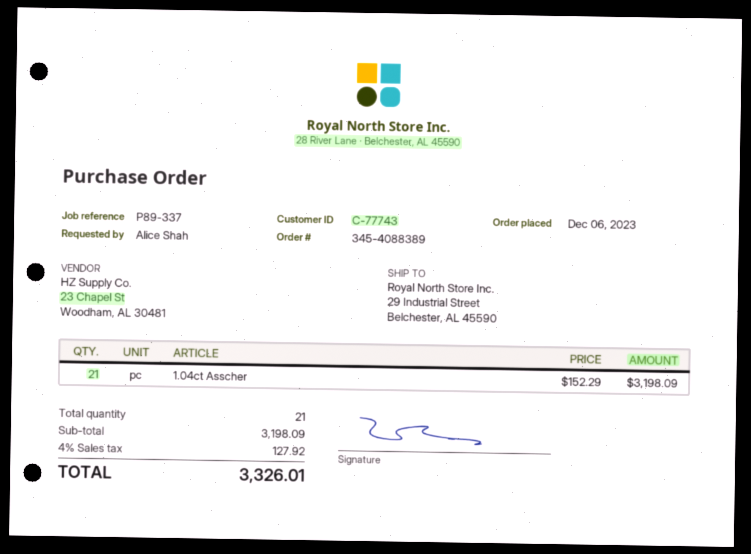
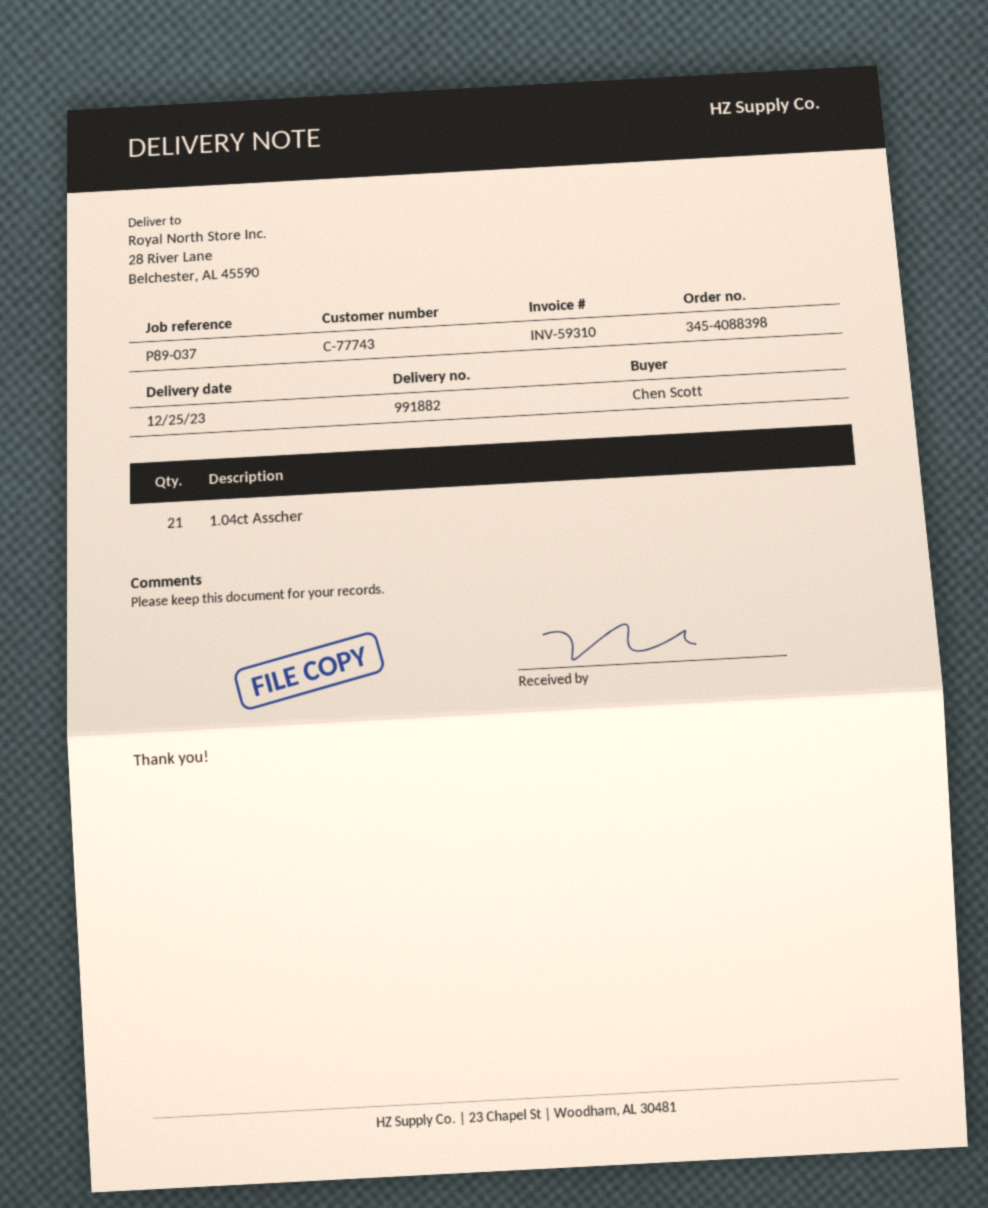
order number: 345-4088389 -> 345-4088398
reference: P89-337 -> P89-037
ordered by: Alice Shah -> Chen Scott
ship to: 29 Industrial Street, Belchester, AL 45590 -> 28 River Lane, Belchester, AL 45590

